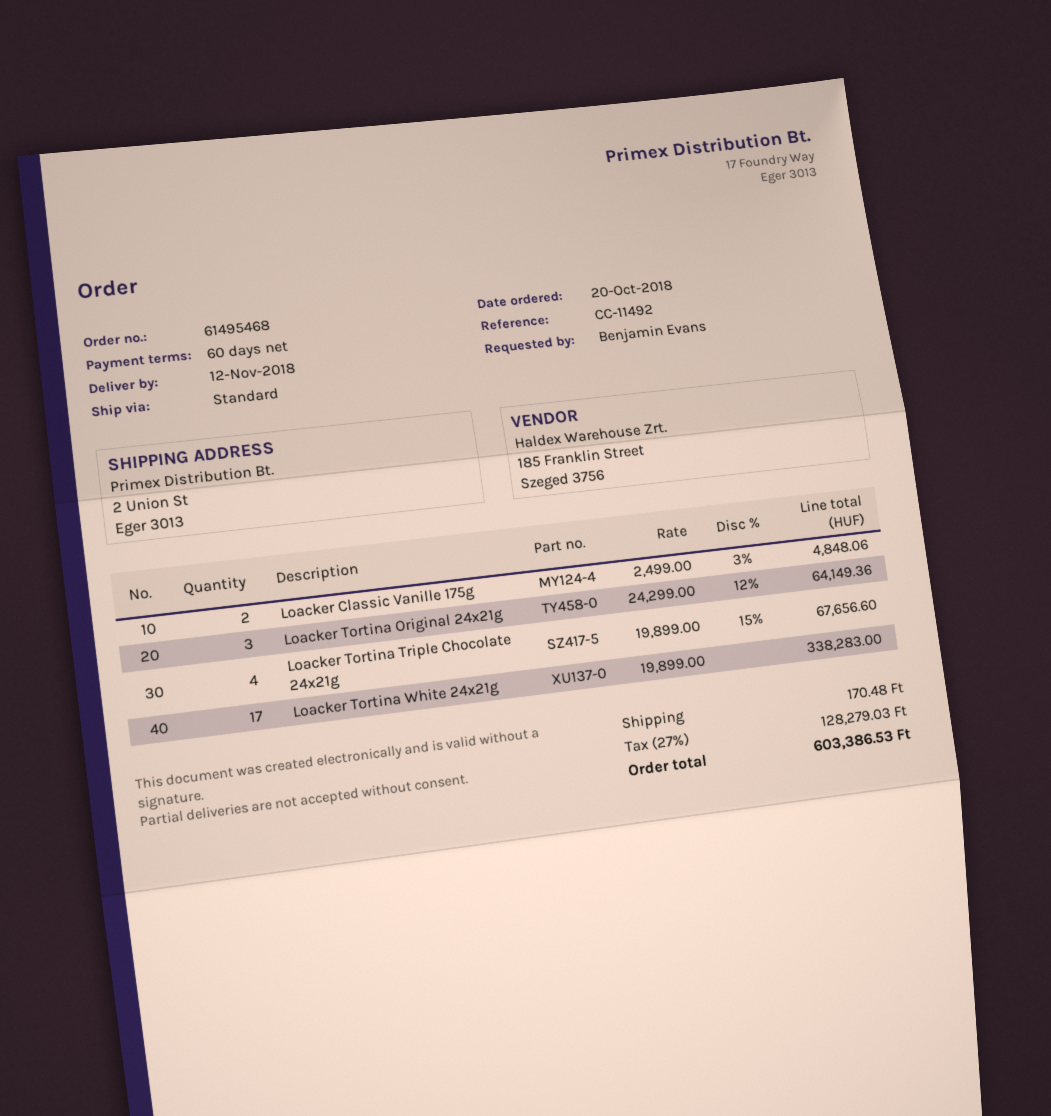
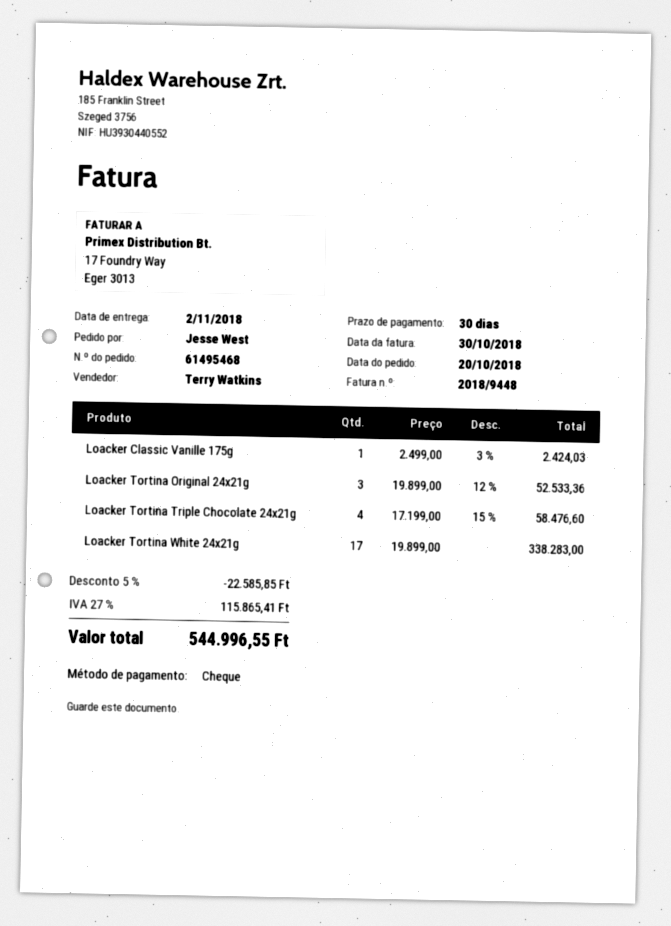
delivery date: 2018-11-12 -> 2018-11-02
payment terms: 60 days -> 30 days
ordered by: Benjamin Evans -> Jesse West
Loacker Classic Vanille 175g: 2 x 2499.00 - 3% = 4848.06 -> 1 x 2499.00 - 3% = 2424.03
Loacker Tortina Original 24x21g: 3 x 24299.00 - 12% = 64149.36 -> 3 x 19899.00 - 12% = 52533.36
Loacker Tortina Triple Chocolate 24x21g: 4 x 19899.00 - 15% = 67656.60 -> 4 x 17199.00 - 15% = 58476.60
discount: none -> 5% = 22585.85
shipping: 170.48 -> none
tax: 27% = 128279.03 -> 27% = 115865.41
total: 603386.53 -> 544996.55

